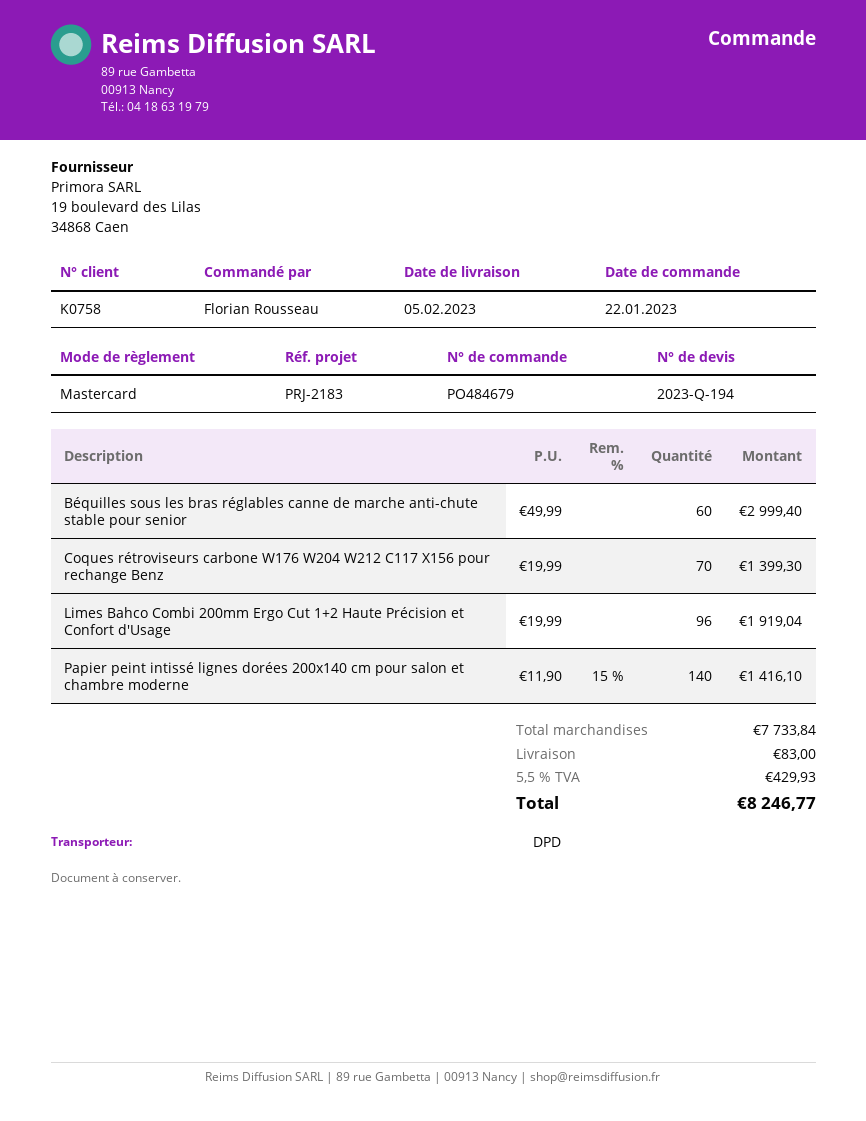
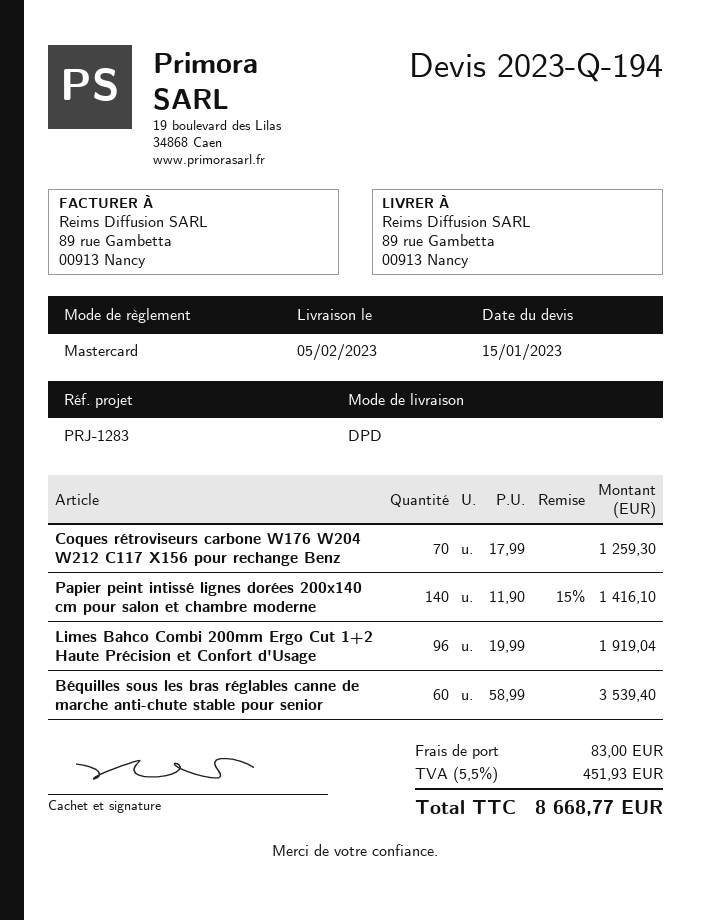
reference: PRJ-2183 -> PRJ-1283
Béquilles sous les bras réglables canne de marche anti-chute stable pour senior: 60 x 49.99 = 2999.40 -> 60 x 58.99 = 3539.40
Coques rétroviseurs carbone W176 W204 W212 C117 X156 pour rechange Benz: 70 x 19.99 = 1399.30 -> 70 x 17.99 = 1259.30
tax: 5.5% = 429.93 -> 5.5% = 451.93
total: 8246.77 -> 8668.77

